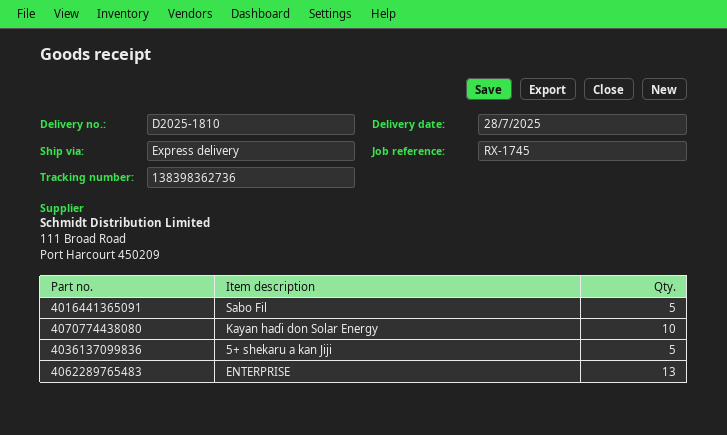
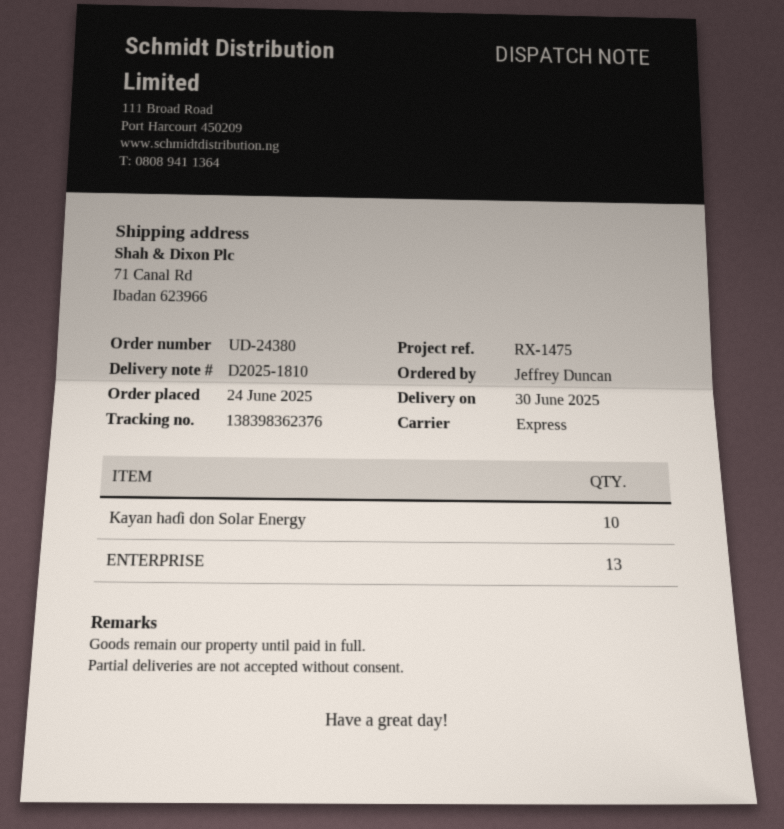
delivery date: 2025-07-28 -> 2025-06-30
reference: RX-1745 -> RX-1475
tracking number: 138398362736 -> 138398362376
Sabo Fil: 5 -> none
5+ shekaru a kan Jiji: 5 -> none

